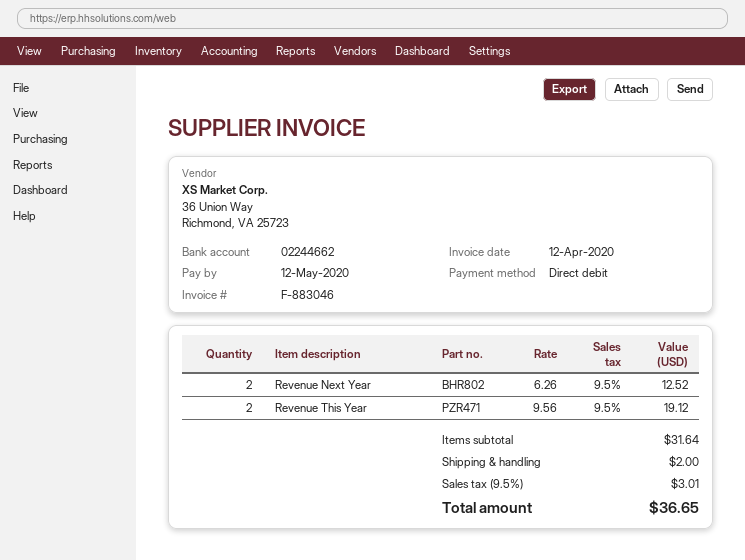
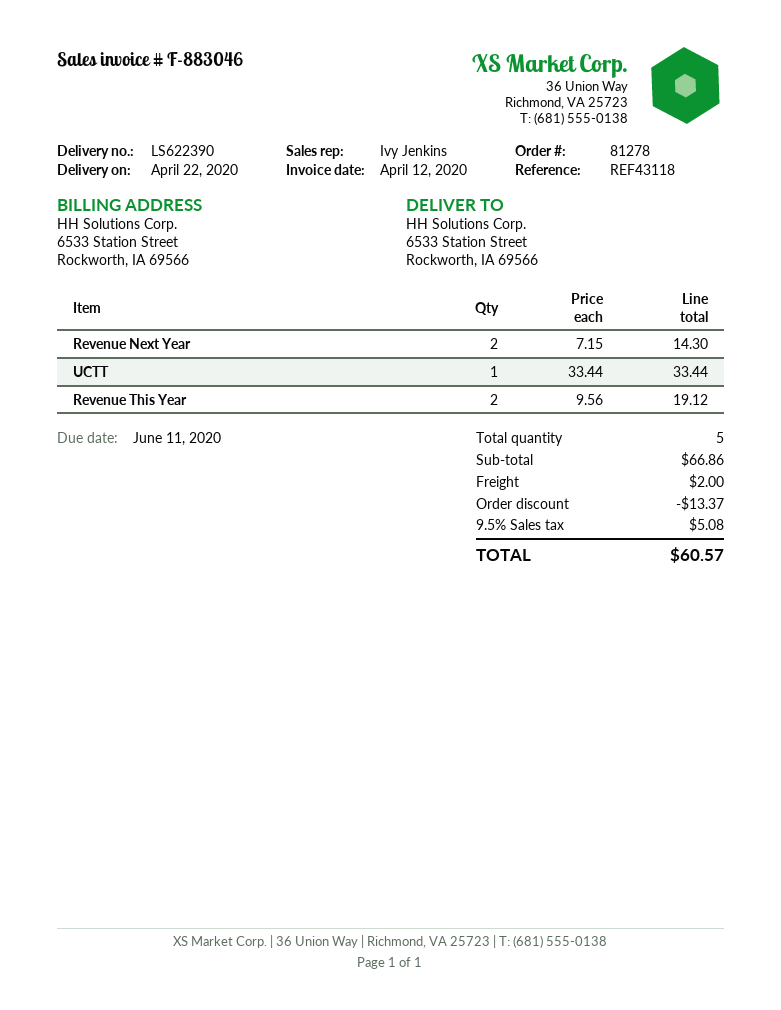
due date: 2020-05-12 -> 2020-06-11
Revenue Next Year: 2 x 6.26 = 12.52 -> 2 x 7.15 = 14.30
UCTT: none -> 1 x 33.44 = 33.44
subtotal: 31.64 -> 66.86
discount: none -> 13.37
tax: 9.5% = 3.01 -> 9.5% = 5.08
total: 36.65 -> 60.57

